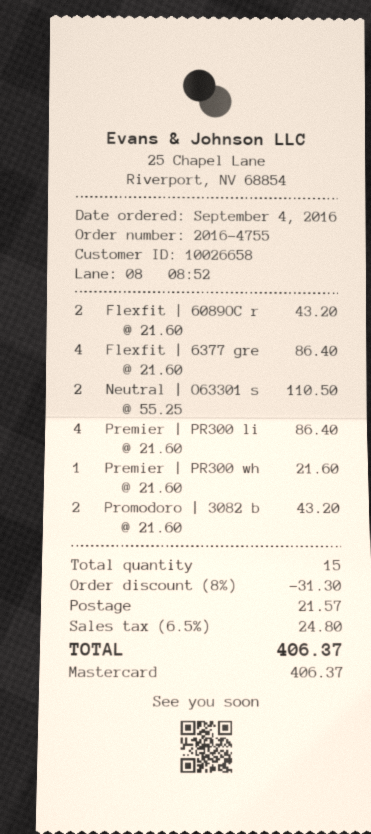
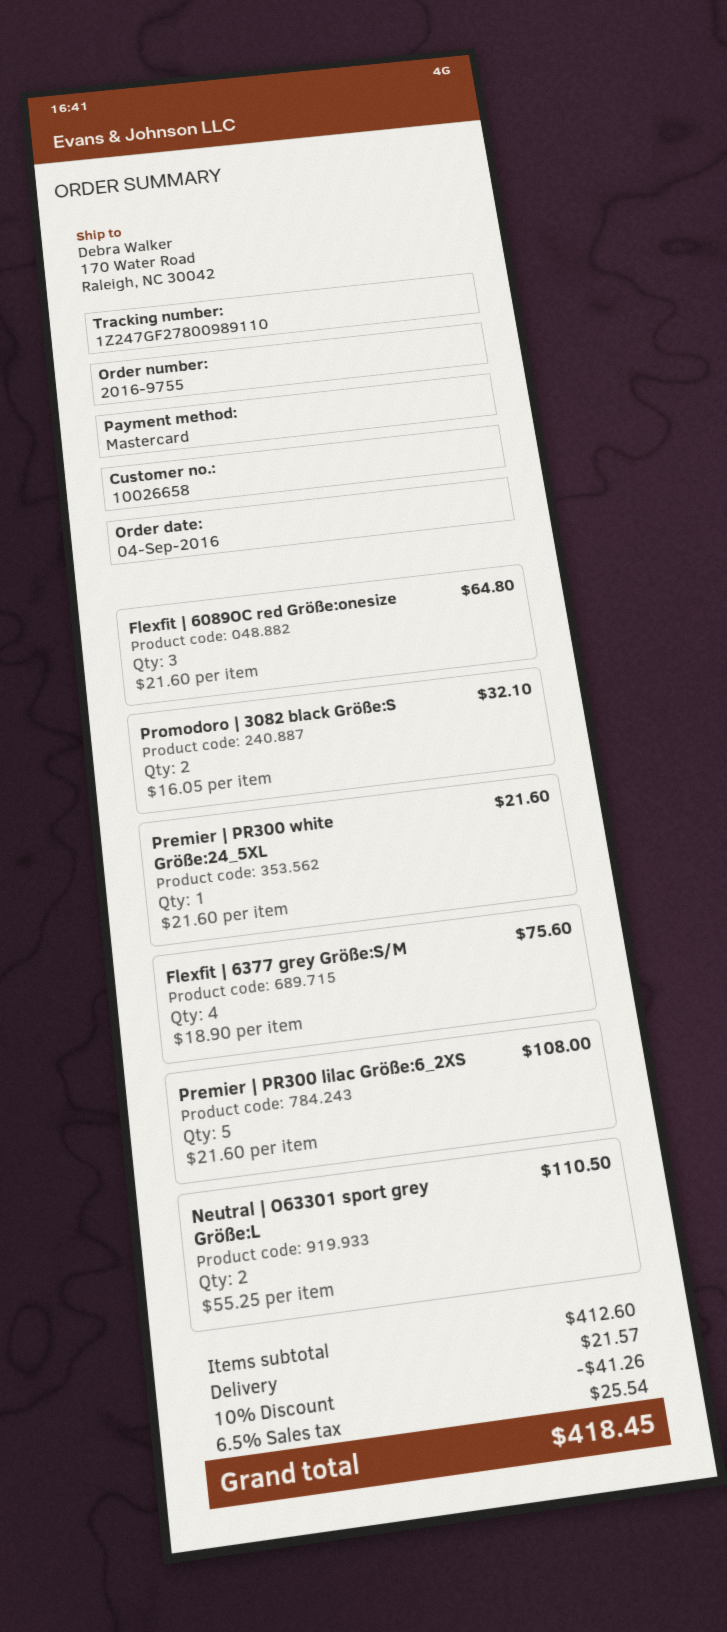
order number: 2016-4755 -> 2016-9755
Flexfit | 6089OC r: 2 x 21.60 = 43.20 -> 3 x 21.60 = 64.80
Flexfit | 6377 gre: 4 x 21.60 = 86.40 -> 4 x 18.90 = 75.60
Premier | PR300 li: 4 x 21.60 = 86.40 -> 5 x 21.60 = 108.00
Promodoro | 3082 b: 2 x 21.60 = 43.20 -> 2 x 16.05 = 32.10
discount: 8% = 31.30 -> 10% = 41.26
tax: 6.5% = 24.80 -> 6.5% = 25.54
total: 406.37 -> 418.45

